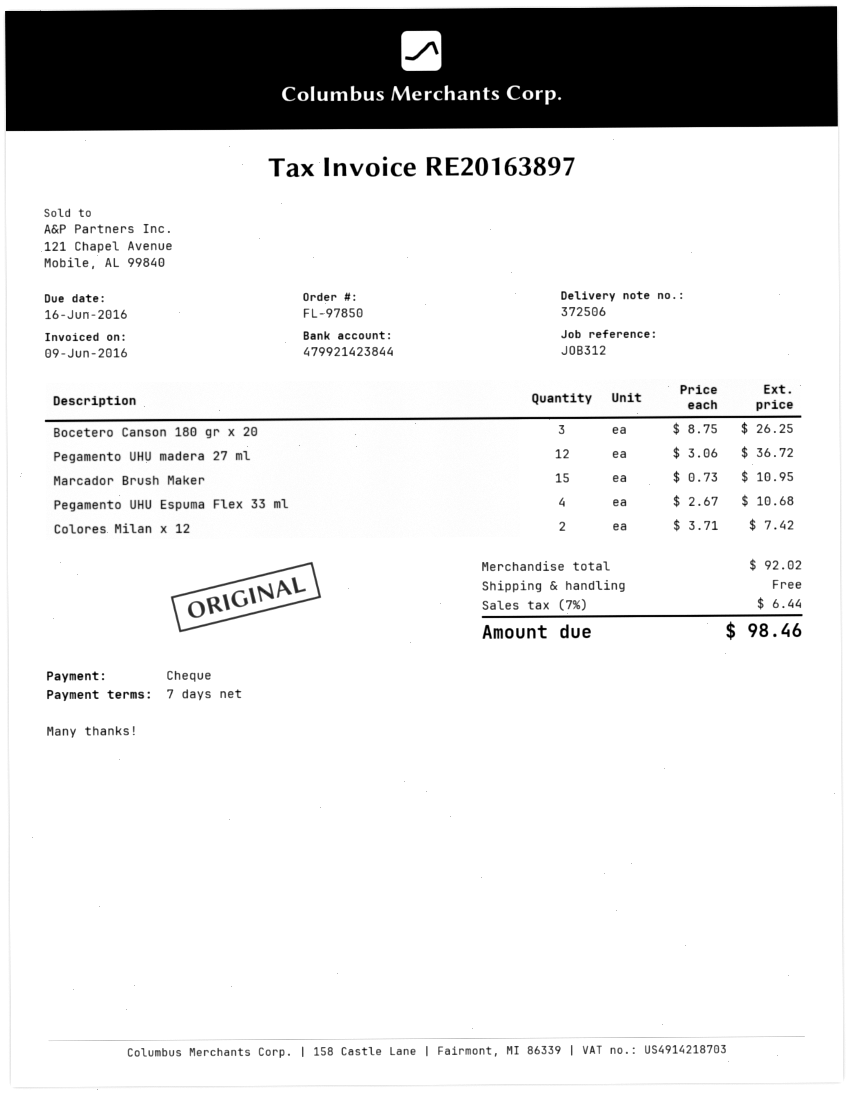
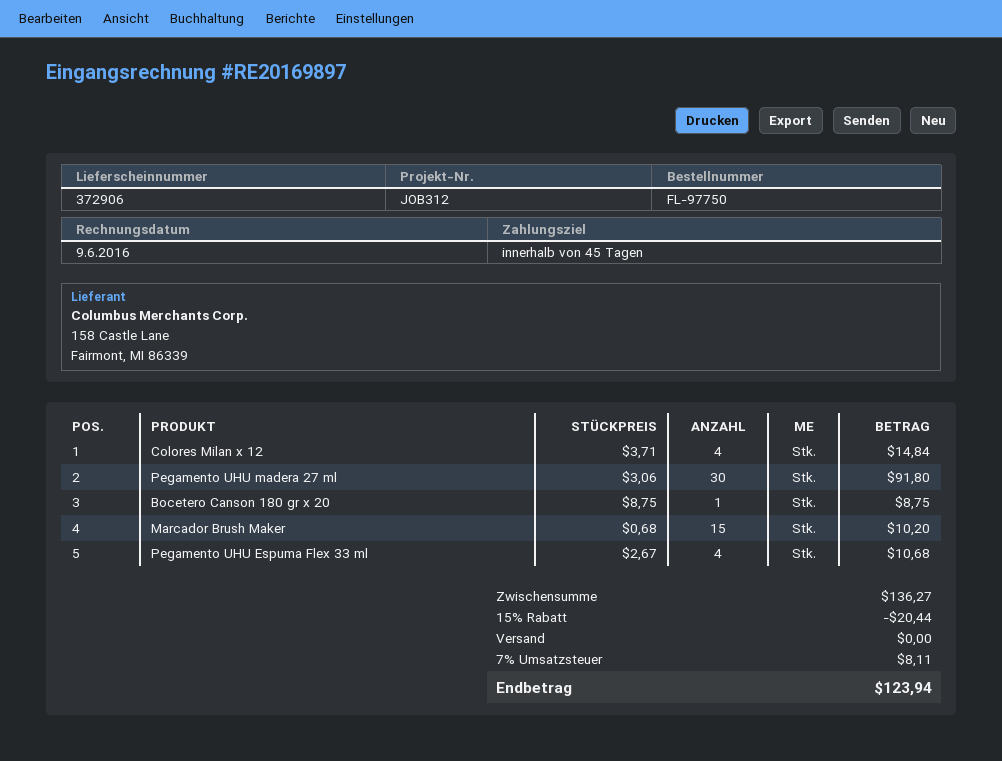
order number: FL-97850 -> FL-97750
delivery note number: 372506 -> 372906
invoice number: RE20163897 -> RE20169897
payment terms: 7 days -> 45 days
Bocetero Canson 180 gr x 20: 3 x 8.75 = 26.25 -> 1 x 8.75 = 8.75
Pegamento UHU madera 27 ml: 12 x 3.06 = 36.72 -> 30 x 3.06 = 91.80
Marcador Brush Maker: 15 x 0.73 = 10.95 -> 15 x 0.68 = 10.20
Colores Milan x 12: 2 x 3.71 = 7.42 -> 4 x 3.71 = 14.84
subtotal: 92.02 -> 136.27
discount: none -> 15% = 20.44
tax: 7% = 6.44 -> 7% = 8.11
total: 98.46 -> 123.94

